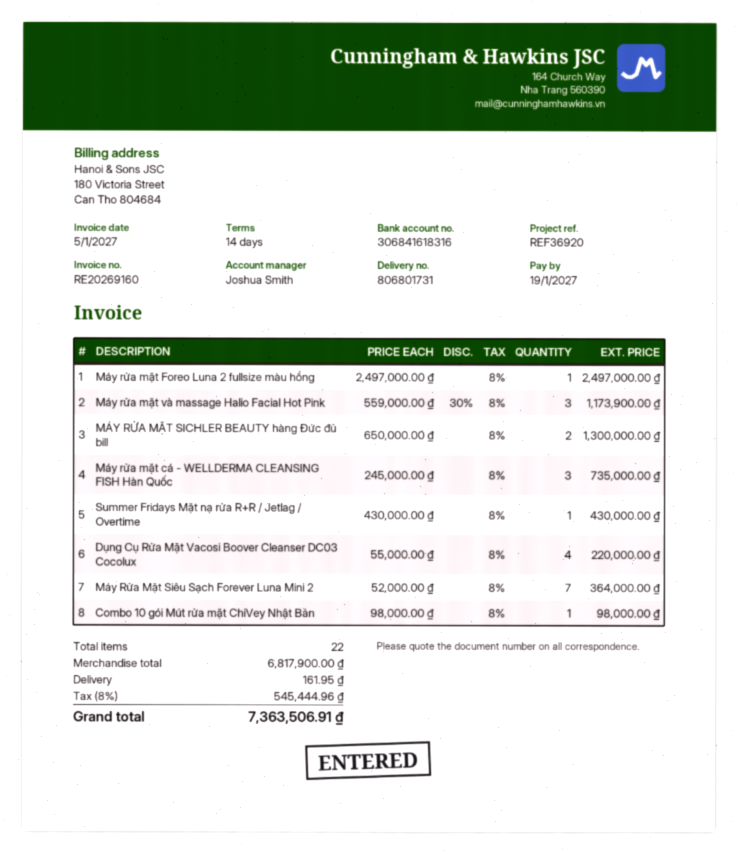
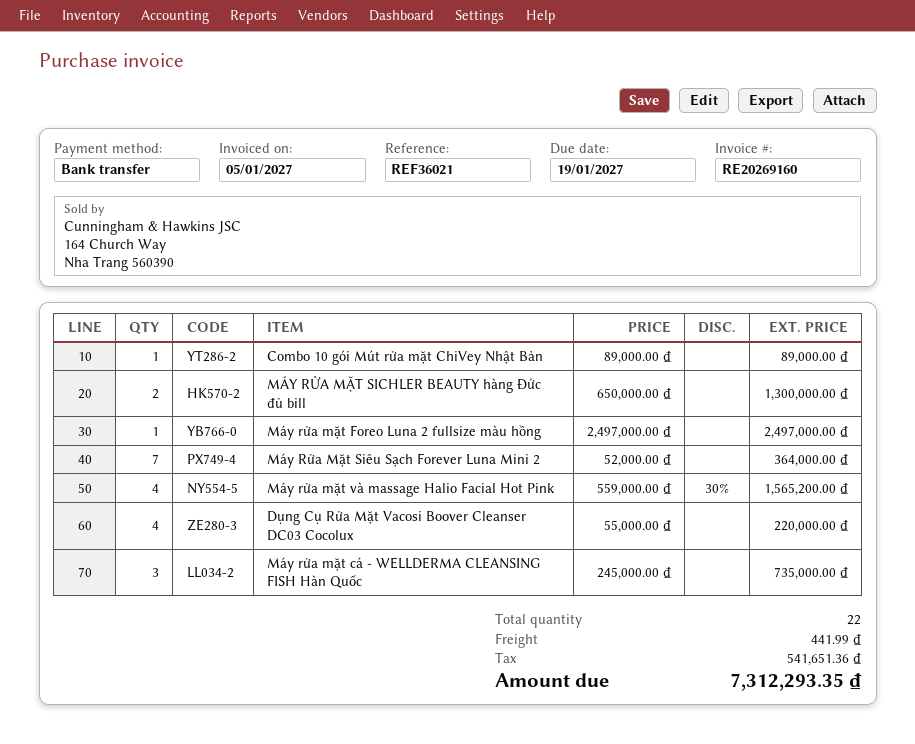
reference: REF36920 -> REF36021
Máy rửa mặt và massage Halio Facial Hot Pink: 3 x 559000.00 - 30% = 1173900.00 -> 4 x 559000.00 - 30% = 1565200.00
Summer Fridays Mặt nạ rửa R+R / Jetlag / Overtime: 1 x 430000.00 = 430000.00 -> none
Combo 10 gói Mút rửa mặt ChiVey Nhật Bản: 1 x 98000.00 = 98000.00 -> 1 x 89000.00 = 89000.00
shipping: 161.95 -> 441.99
tax: 545444.96 -> 541651.36
total: 7363506.91 -> 7312293.35

